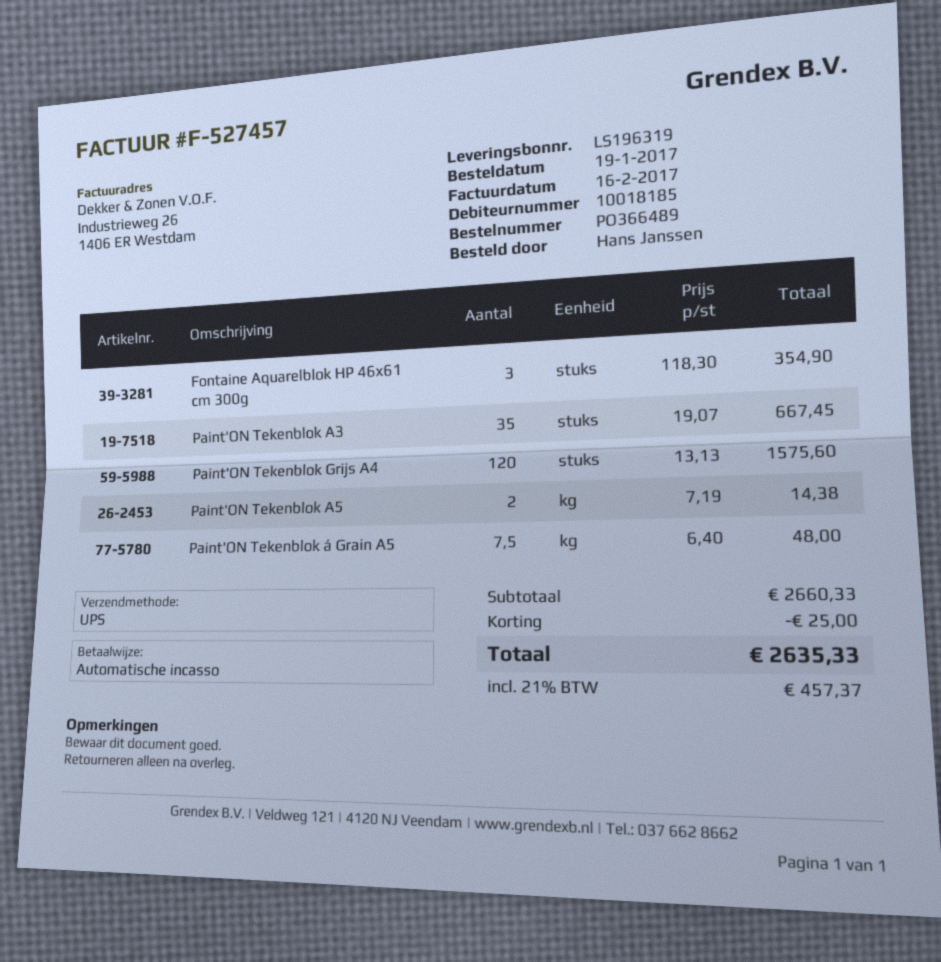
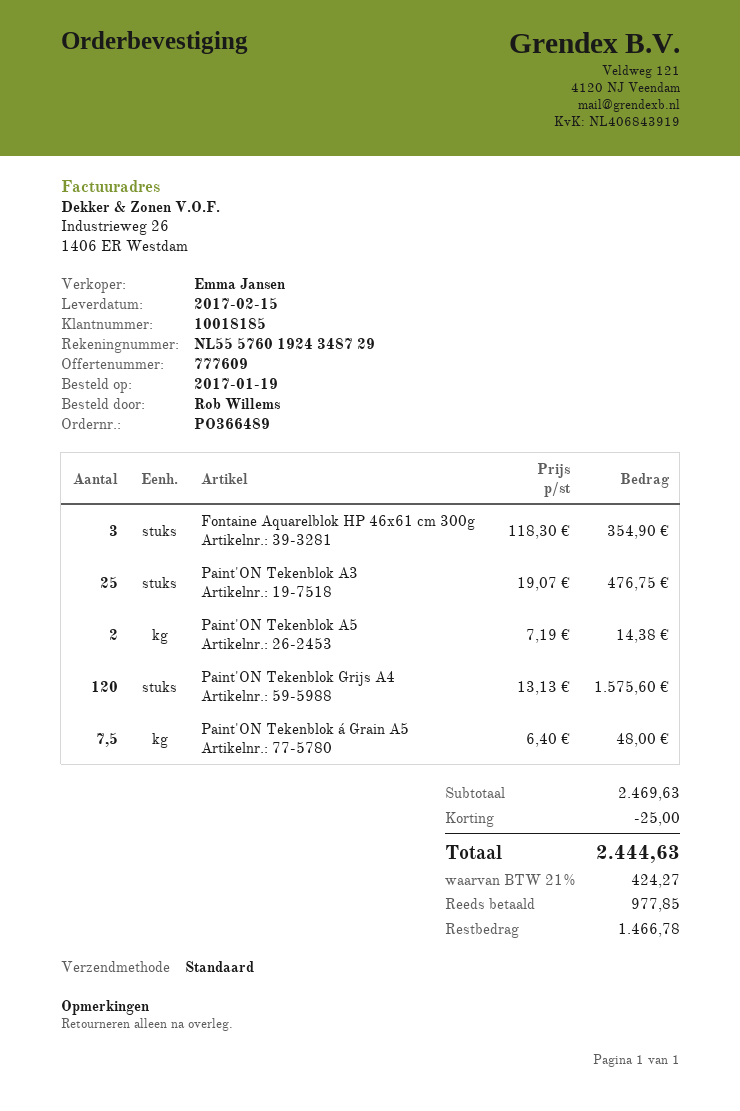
ordered by: Hans Janssen -> Rob Willems
shipping method: UPS -> standard
Paint'ON Tekenblok A3: 35 x 19.07 = 667.45 -> 25 x 19.07 = 476.75
subtotal: 2660.33 -> 2469.63
tax: 21% = 457.37 -> 21% = 424.27
total: 2635.33 -> 2444.63

